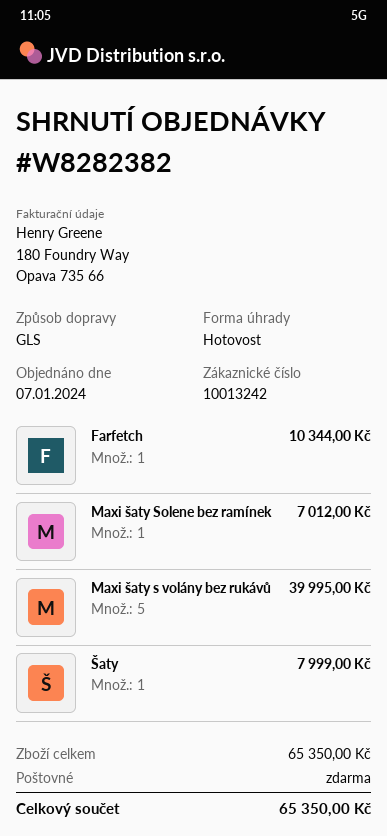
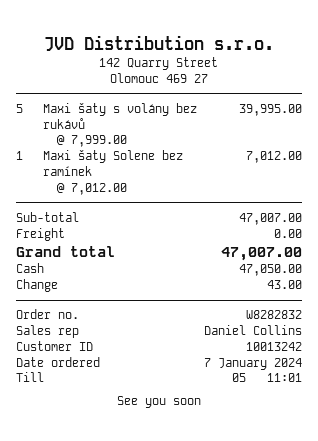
order number: W8282382 -> W8282832
Farfetch: 1 for 10344.00 -> none
Šaty: 1 for 7999.00 -> none
subtotal: 65350.00 -> 47007.00
total: 65350.00 -> 47007.00

